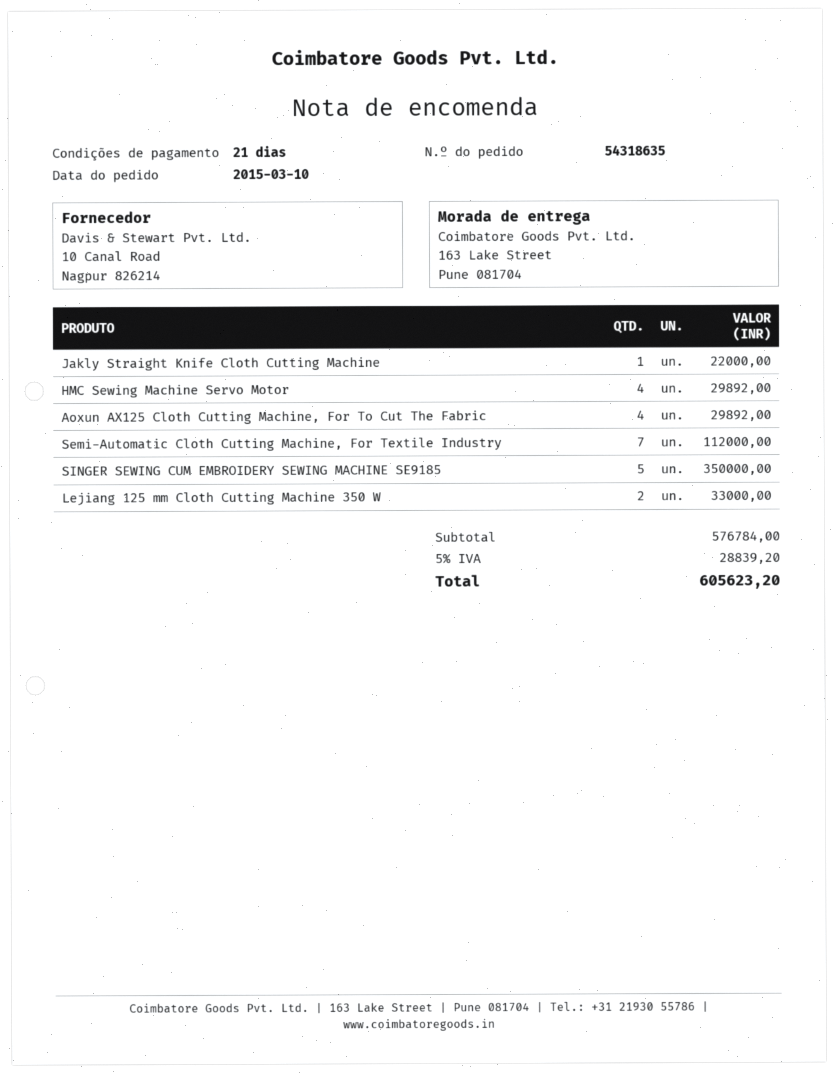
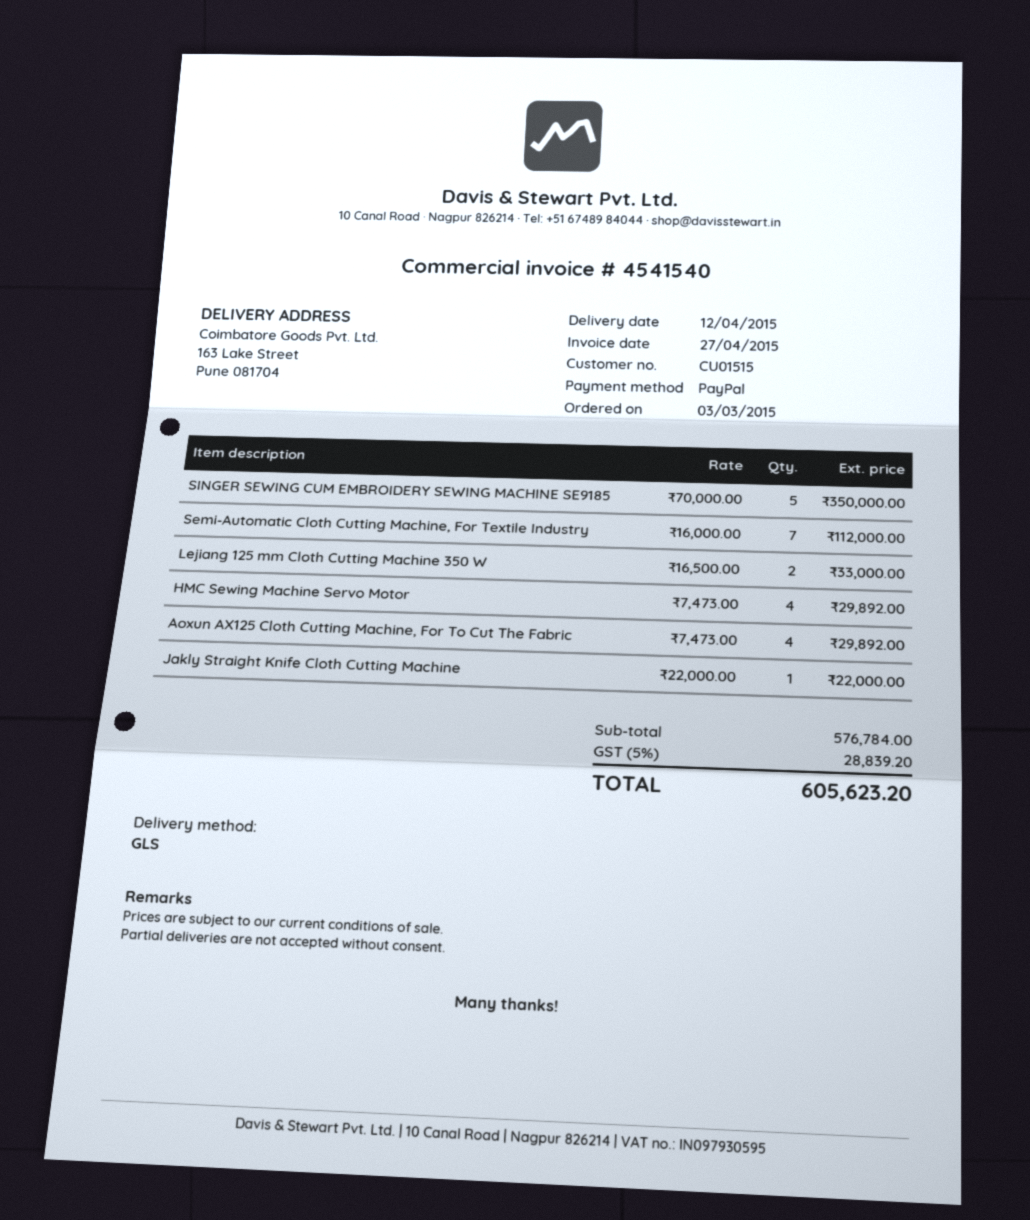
order date: 2015-03-10 -> 2015-03-03

